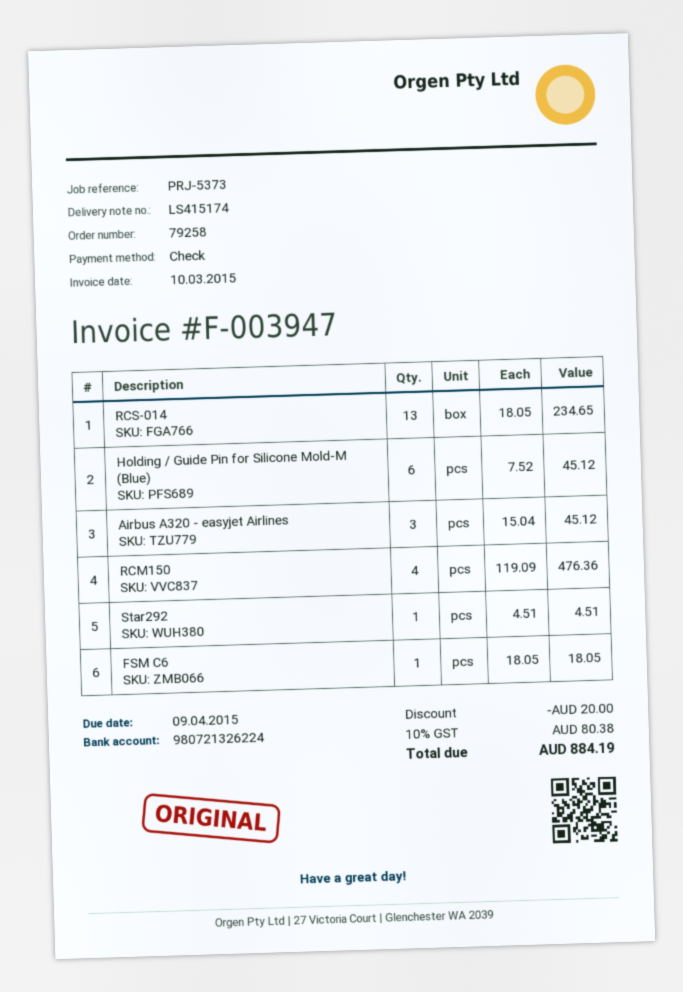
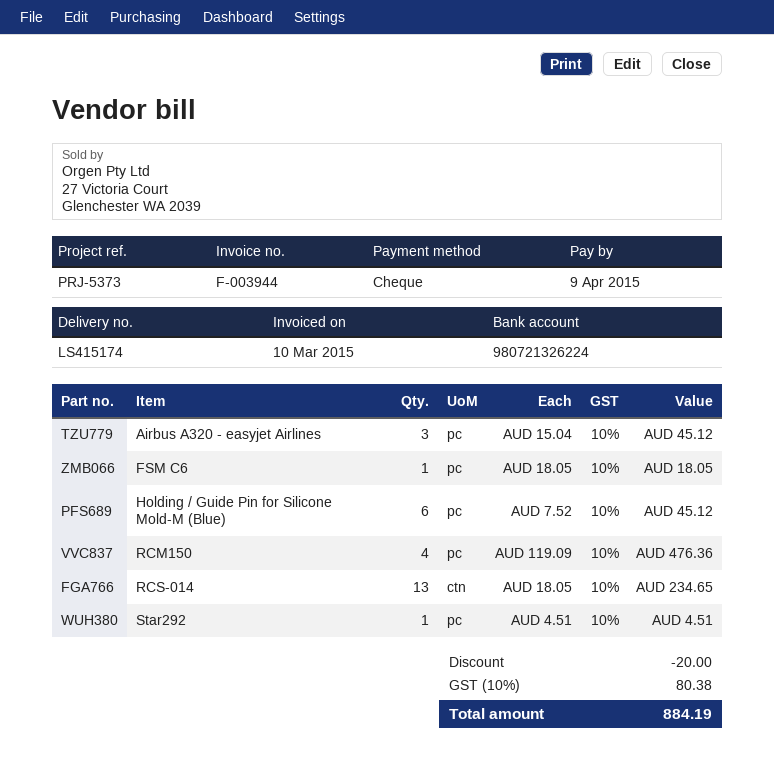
invoice number: F-003947 -> F-003944

